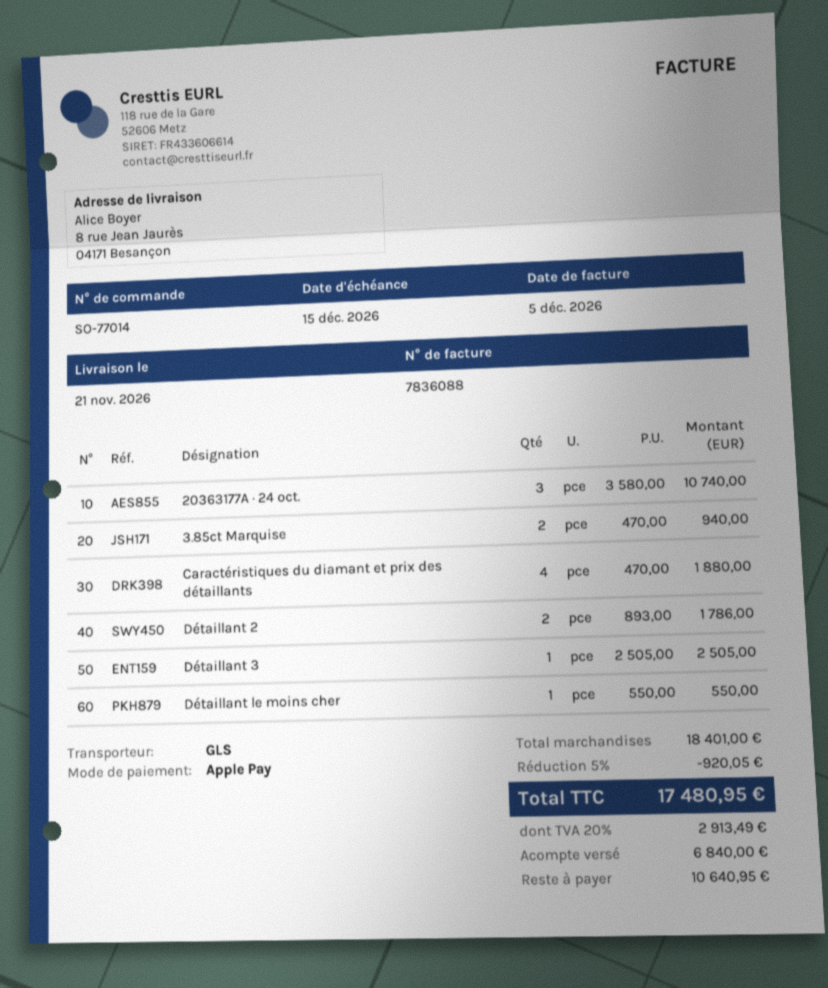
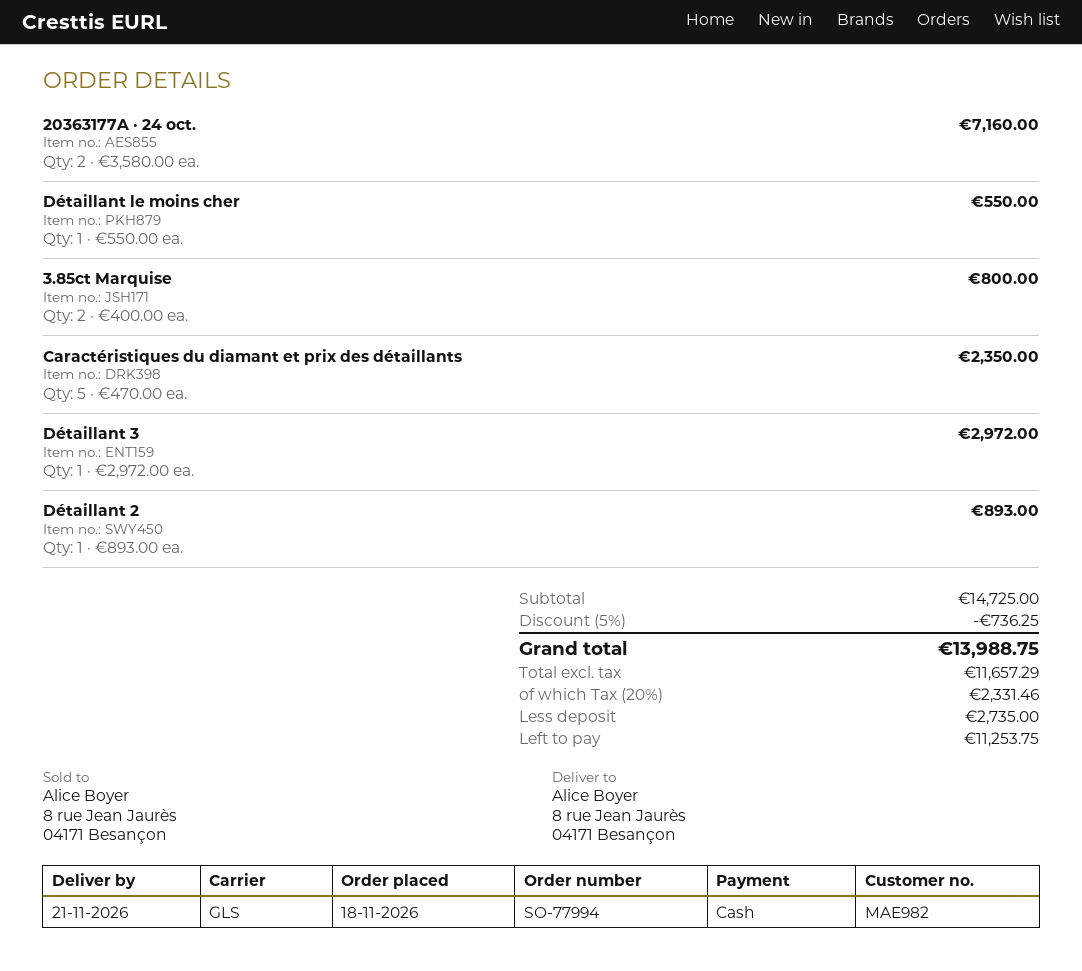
order number: SO-77014 -> SO-77994
payment method: Apple Pay -> cash
20363177A · 24 oct.: 3 x 3580.00 = 10740.00 -> 2 x 3580.00 = 7160.00
3.85ct Marquise: 2 x 470.00 = 940.00 -> 2 x 400.00 = 800.00
Caractéristiques du diamant et prix des détaillants: 4 x 470.00 = 1880.00 -> 5 x 470.00 = 2350.00
Détaillant 2: 2 x 893.00 = 1786.00 -> 1 x 893.00 = 893.00
Détaillant 3: 1 x 2505.00 = 2505.00 -> 1 x 2972.00 = 2972.00
subtotal: 18401.00 -> 14725.00
discount: 5% = 920.05 -> 5% = 736.25
tax: 20% = 2913.49 -> 20% = 2331.46
total: 17480.95 -> 13988.75
deposit: 6840.00 -> 2735.00
balance: 10640.95 -> 11253.75

